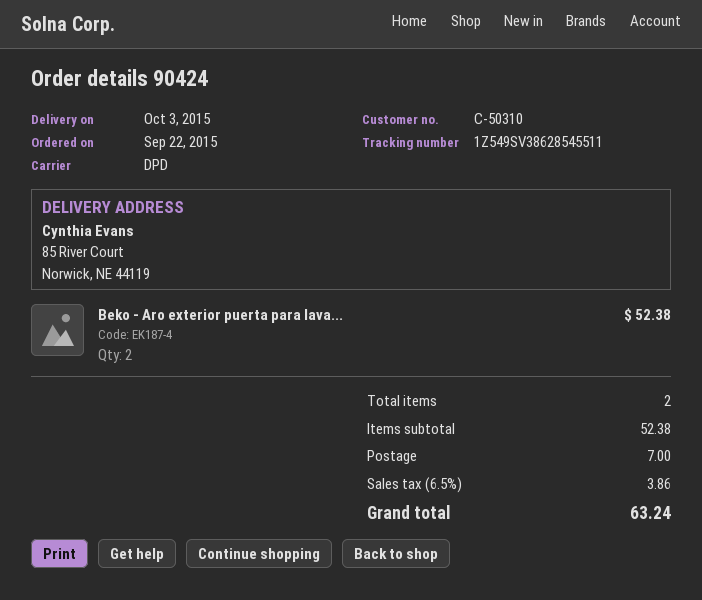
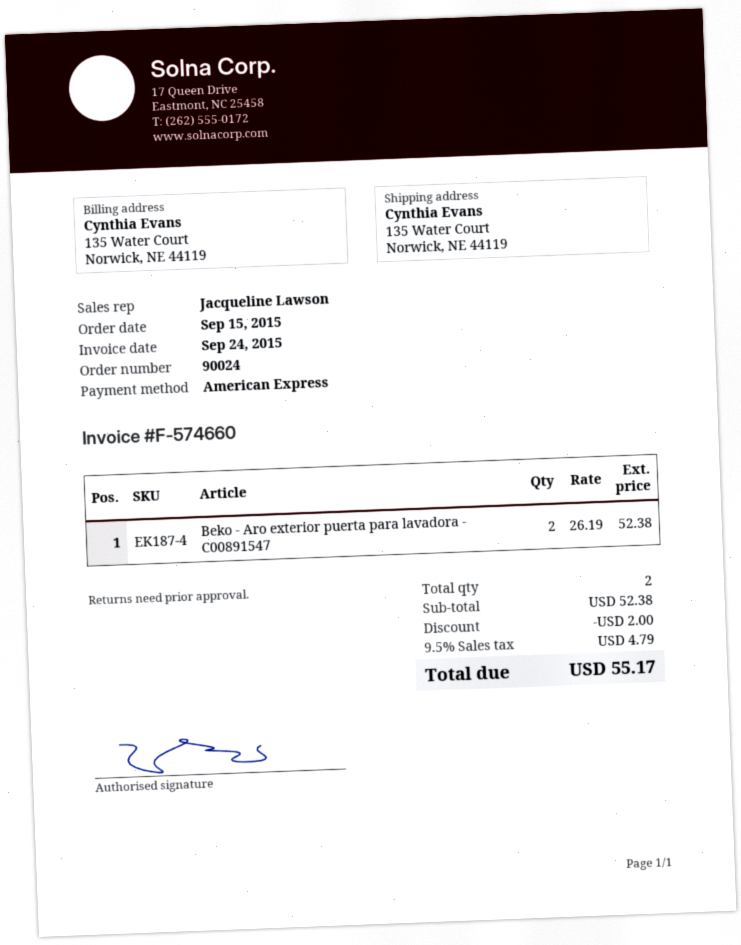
order number: 90424 -> 90024
order date: 2015-09-22 -> 2015-09-15
ship to: 85 River Court, Norwick, NE 44119 -> 135 Water Court, Norwick, NE 44119
discount: none -> 2.00
shipping: 7.00 -> none
tax: 6.5% = 3.86 -> 9.5% = 4.79
total: 63.24 -> 55.17

